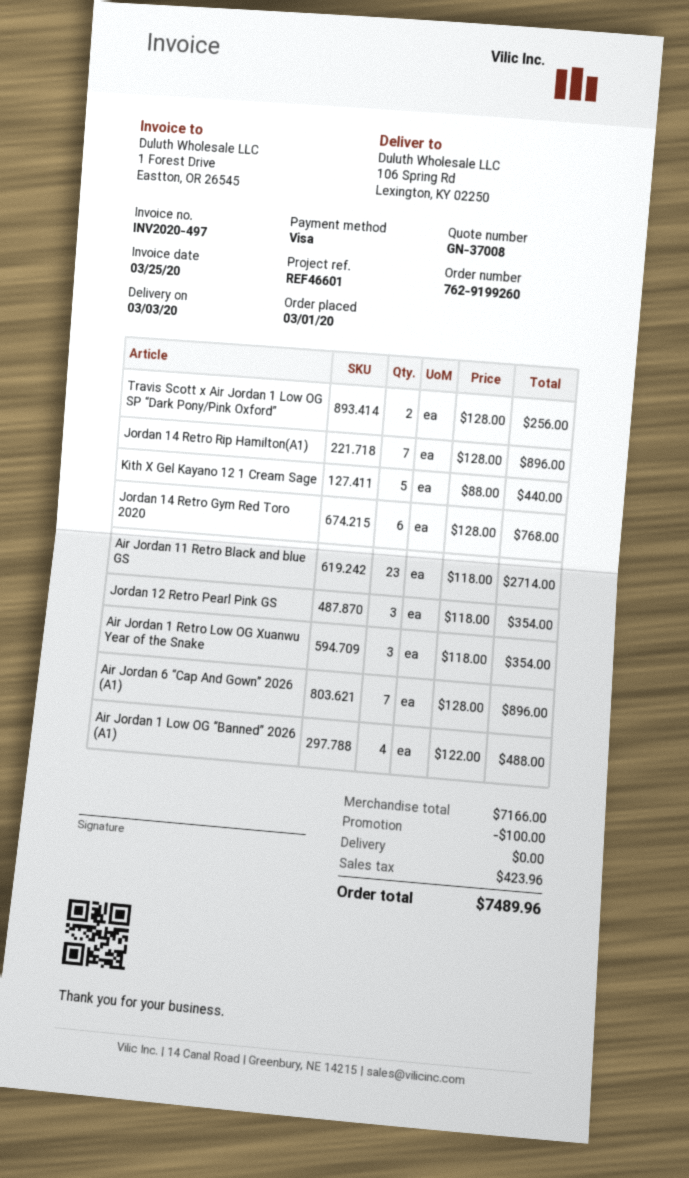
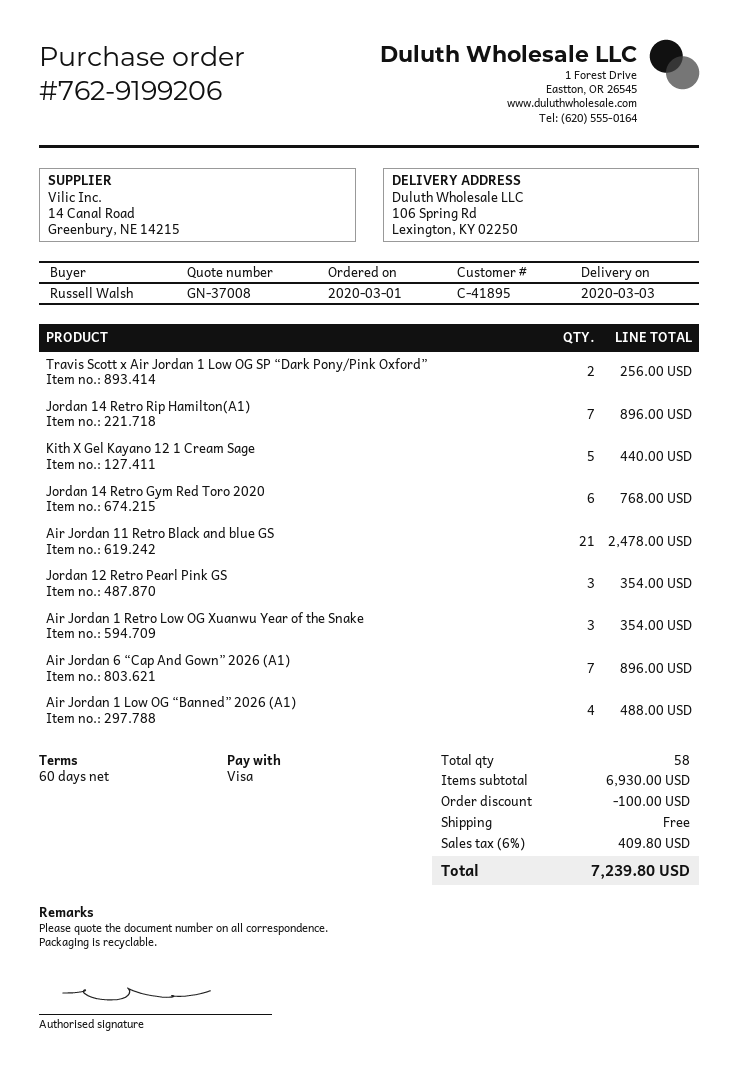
order number: 762-9199260 -> 762-9199206
Air Jordan 11 Retro Black and blue GS: 23 for 2714.00 -> 21 for 2478.00
subtotal: 7166.00 -> 6930.00
tax: 423.96 -> 409.80
total: 7489.96 -> 7239.80

